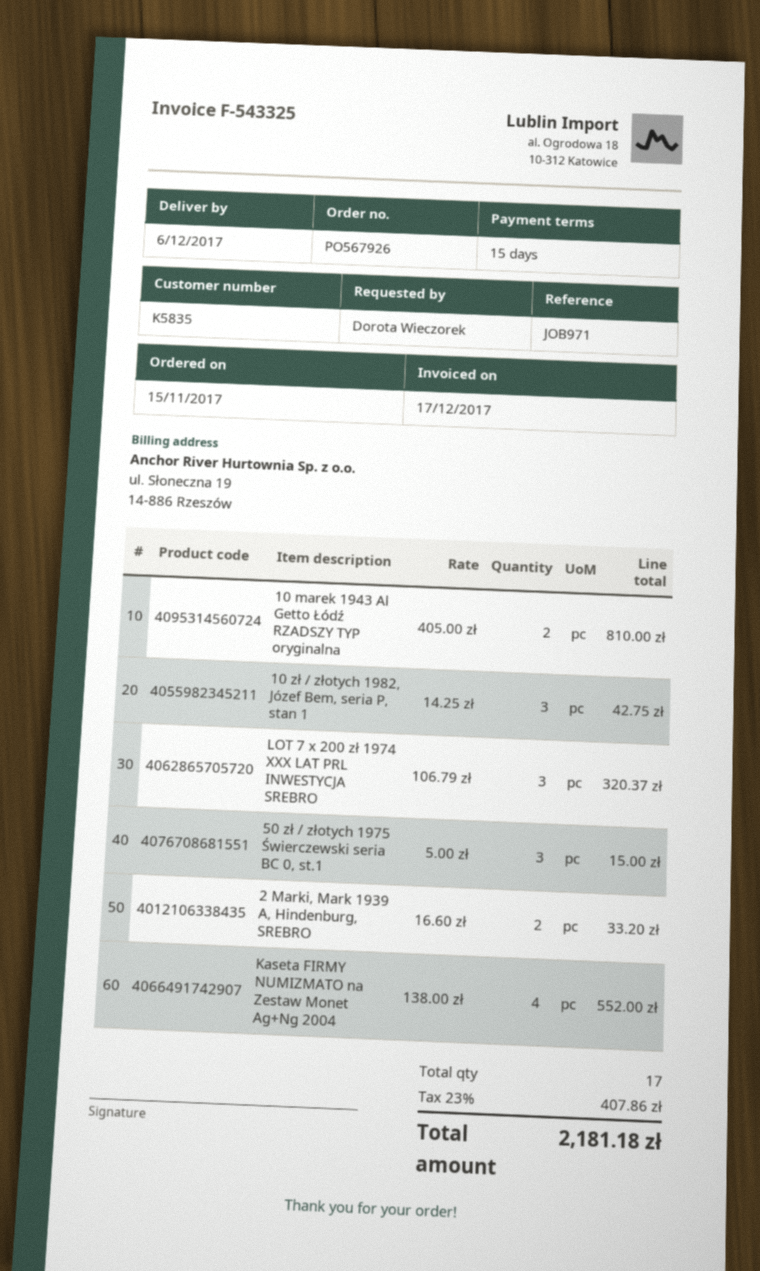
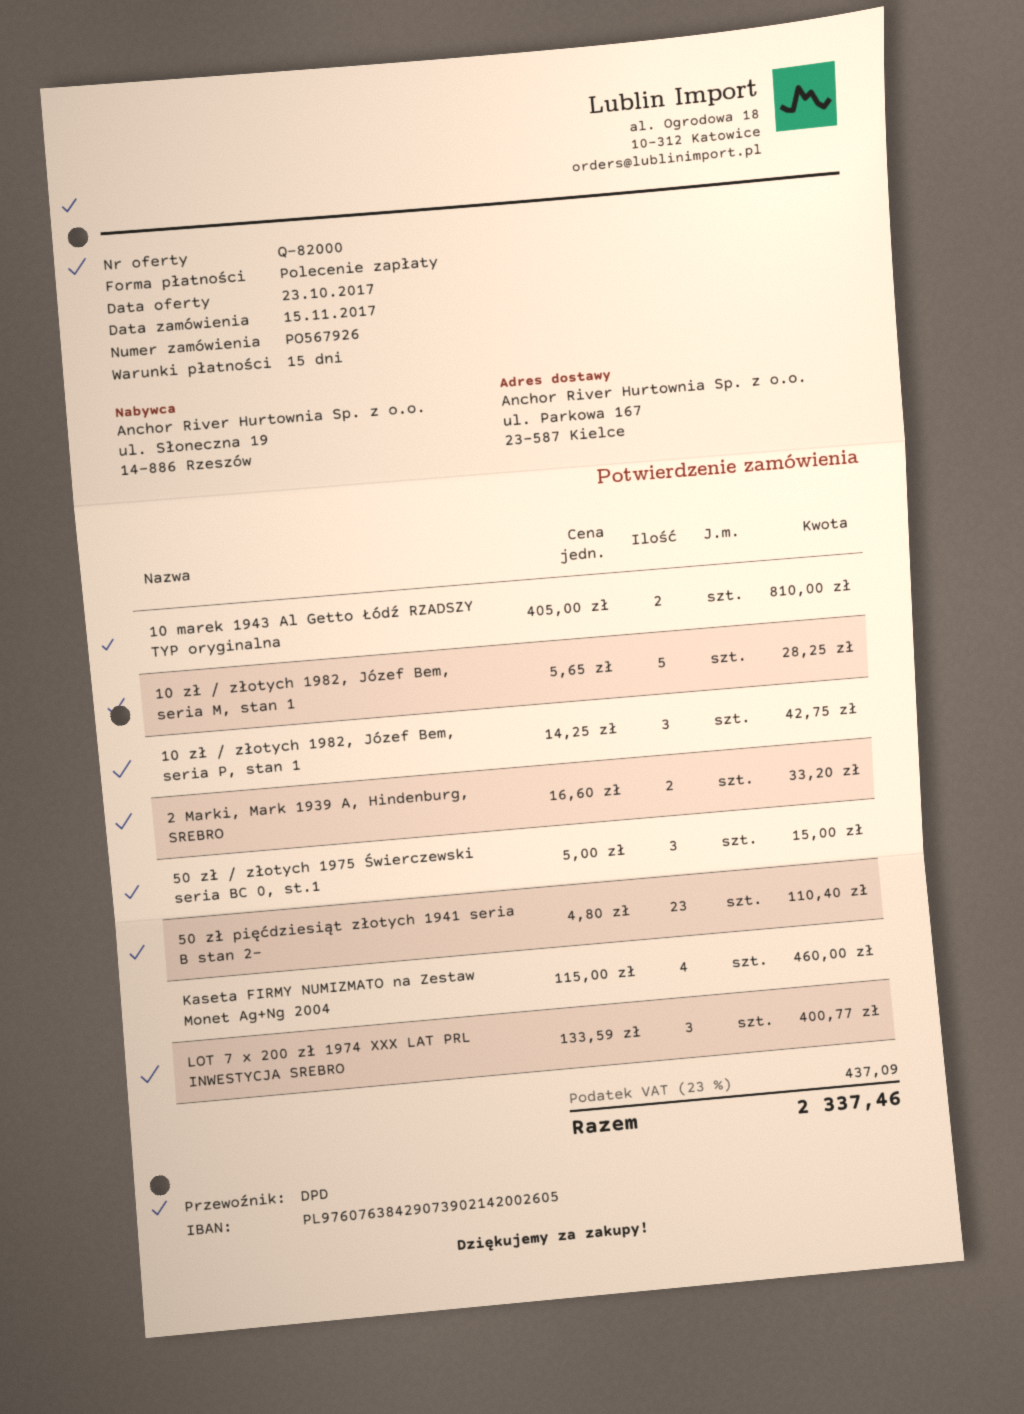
LOT 7 x 200 zł 1974 XXX LAT PRL INWESTYCJA SREBRO: 3 x 106.79 = 320.37 -> 3 x 133.59 = 400.77
Kaseta FIRMY NUMIZMATO na Zestaw Monet Ag+Ng 2004: 4 x 138.00 = 552.00 -> 4 x 115.00 = 460.00
10 zł / złotych 1982, Józef Bem, seria M, stan 1: none -> 5 x 5.65 = 28.25
50 zł pięćdziesiąt złotych 1941 seria B stan 2-: none -> 23 x 4.80 = 110.40
tax: 23% = 407.86 -> 23% = 437.09
total: 2181.18 -> 2337.46

